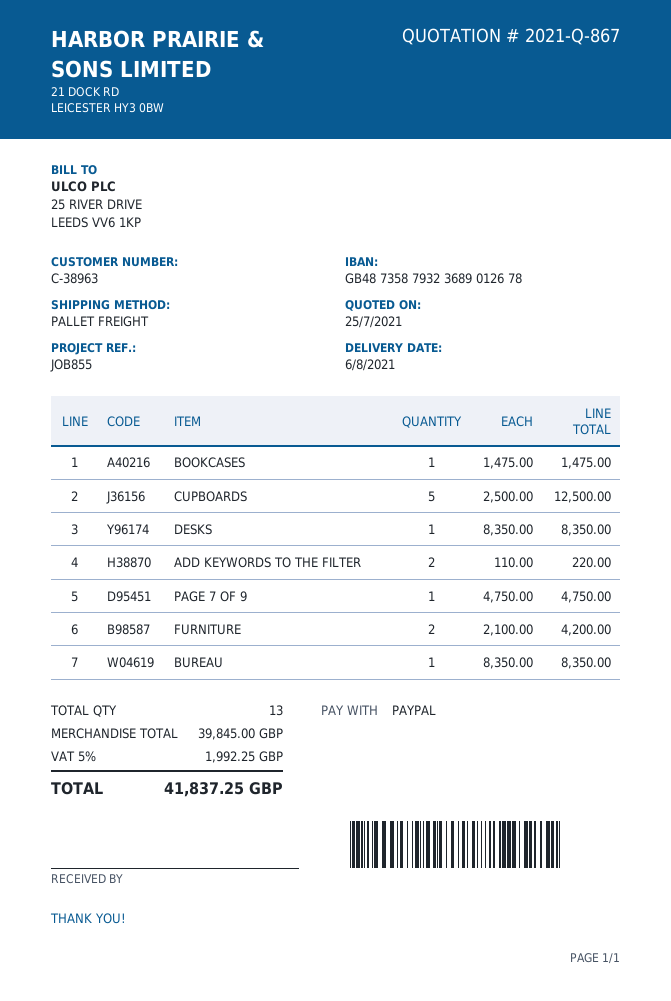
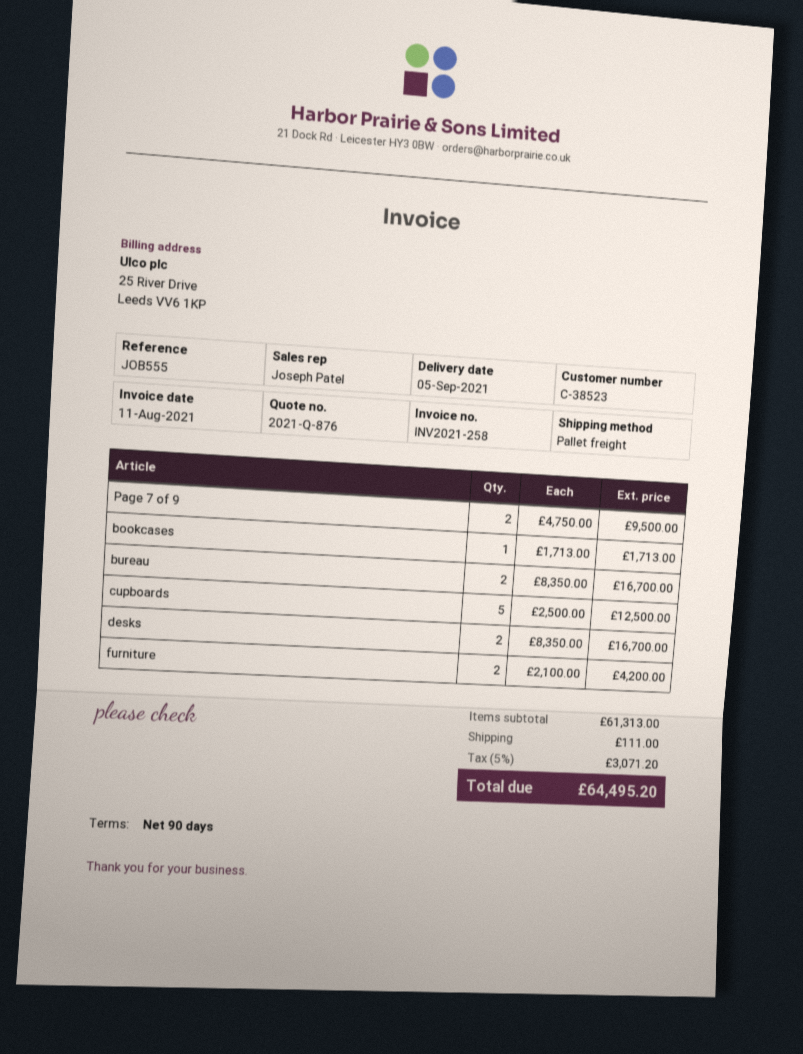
quote number: 2021-Q-867 -> 2021-Q-876
delivery date: 2021-08-06 -> 2021-09-05
customer number: C-38963 -> C-38523
reference: JOB855 -> JOB555
BOOKCASES: 1 x 1475.00 = 1475.00 -> 1 x 1713.00 = 1713.00
DESKS: 1 x 8350.00 = 8350.00 -> 2 x 8350.00 = 16700.00
ADD KEYWORDS TO THE FILTER: 2 x 110.00 = 220.00 -> none
PAGE 7 OF 9: 1 x 4750.00 = 4750.00 -> 2 x 4750.00 = 9500.00
BUREAU: 1 x 8350.00 = 8350.00 -> 2 x 8350.00 = 16700.00
subtotal: 39845.00 -> 61313.00
shipping: none -> 111.00
tax: 5% = 1992.25 -> 5% = 3071.20
total: 41837.25 -> 64495.20

